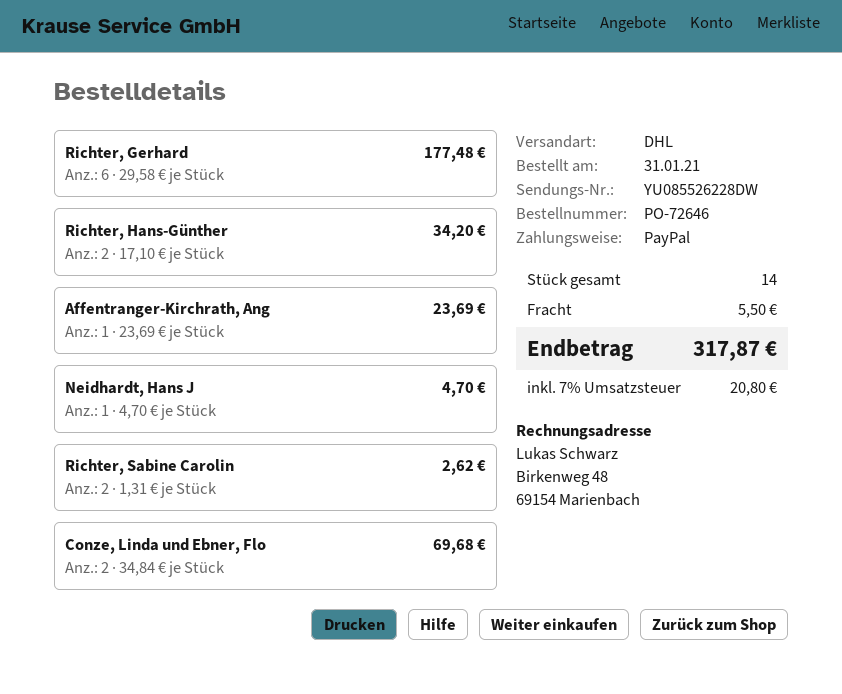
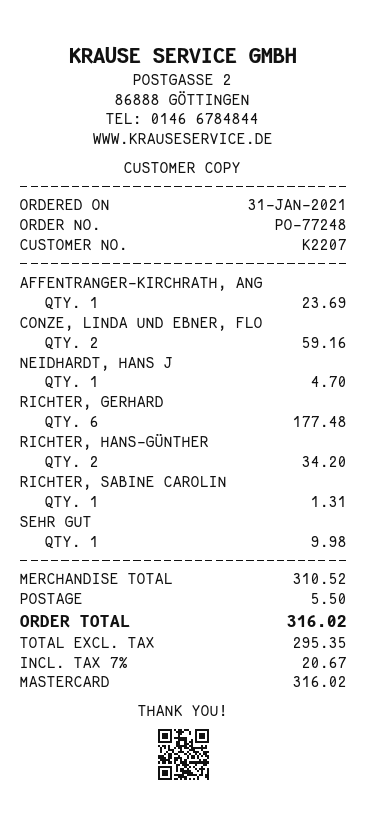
order number: PO-72646 -> PO-77248
payment method: PayPal -> Mastercard
Richter, Sabine Carolin: 2 for 2.62 -> 1 for 1.31
Conze, Linda und Ebner, Flo: 2 for 69.68 -> 2 for 59.16
SEHR GUT: none -> 1 for 9.98
tax: 7% = 20.80 -> 7% = 20.67
total: 317.87 -> 316.02

